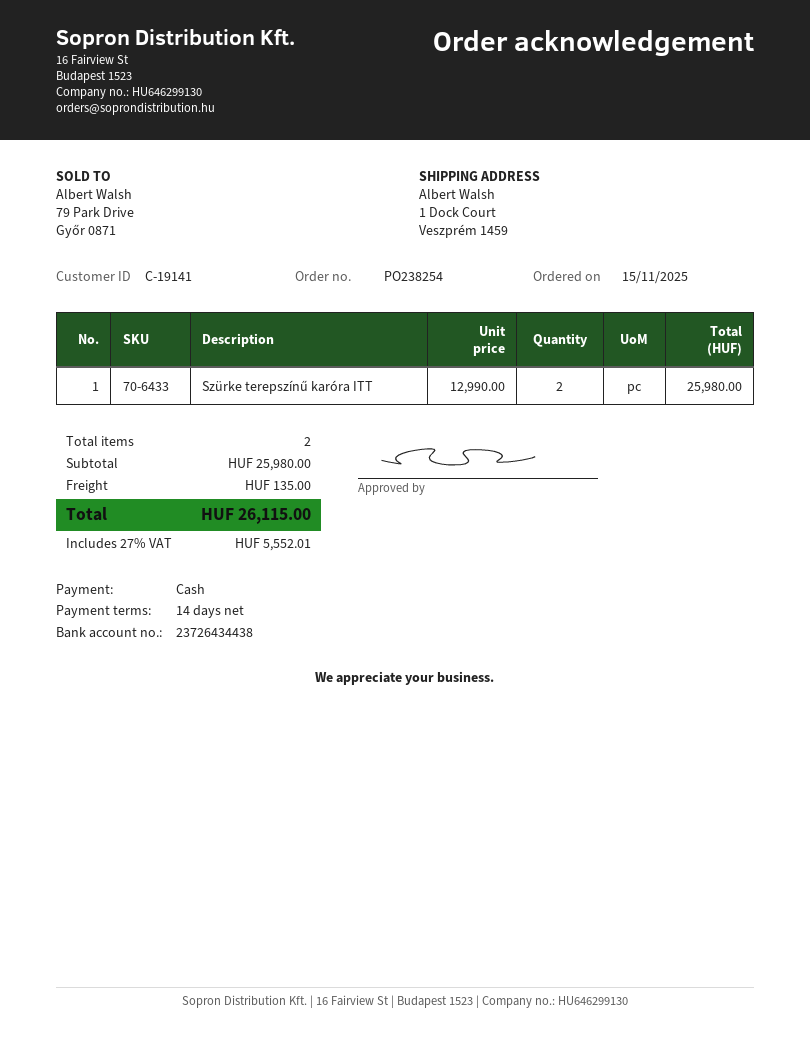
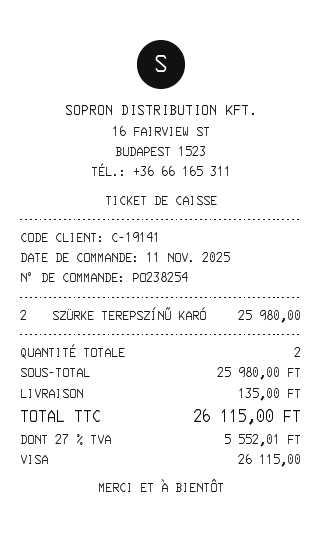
order date: 2025-11-15 -> 2025-11-11
payment method: cash -> Visa

